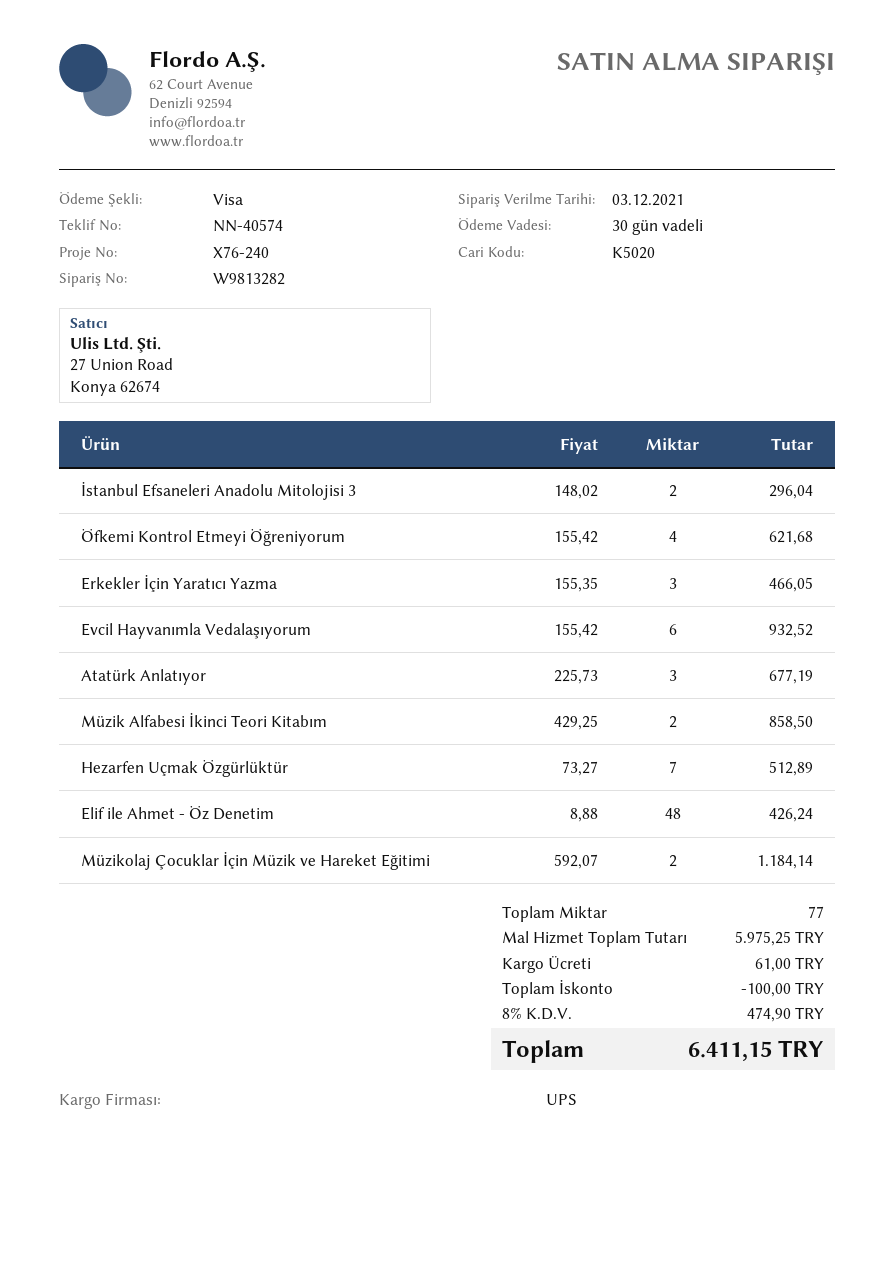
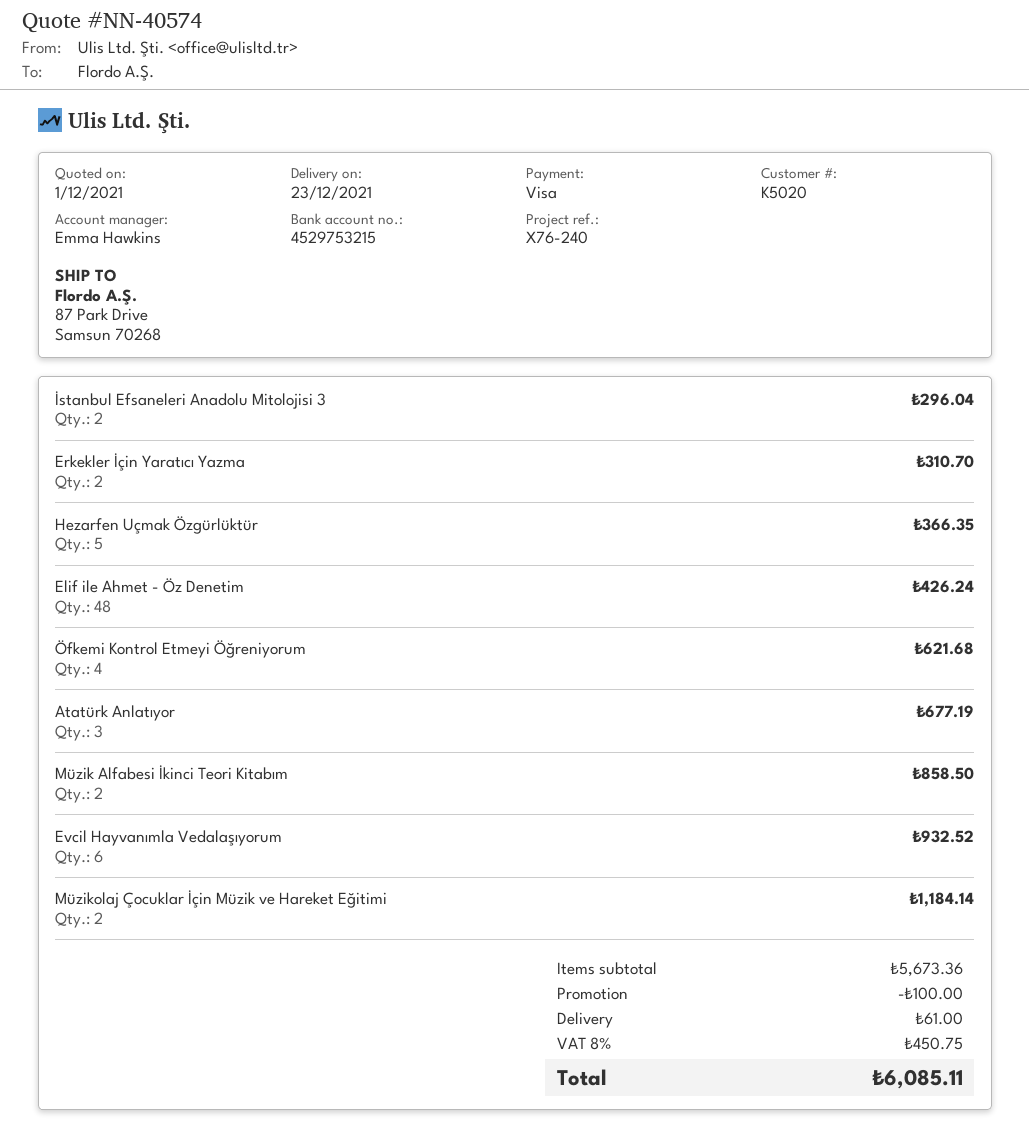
Erkekler İçin Yaratıcı Yazma: 3 for 466.05 -> 2 for 310.70
Hezarfen Uçmak Özgürlüktür: 7 for 512.89 -> 5 for 366.35
subtotal: 5975.25 -> 5673.36
tax: 8% = 474.90 -> 8% = 450.75
total: 6411.15 -> 6085.11

